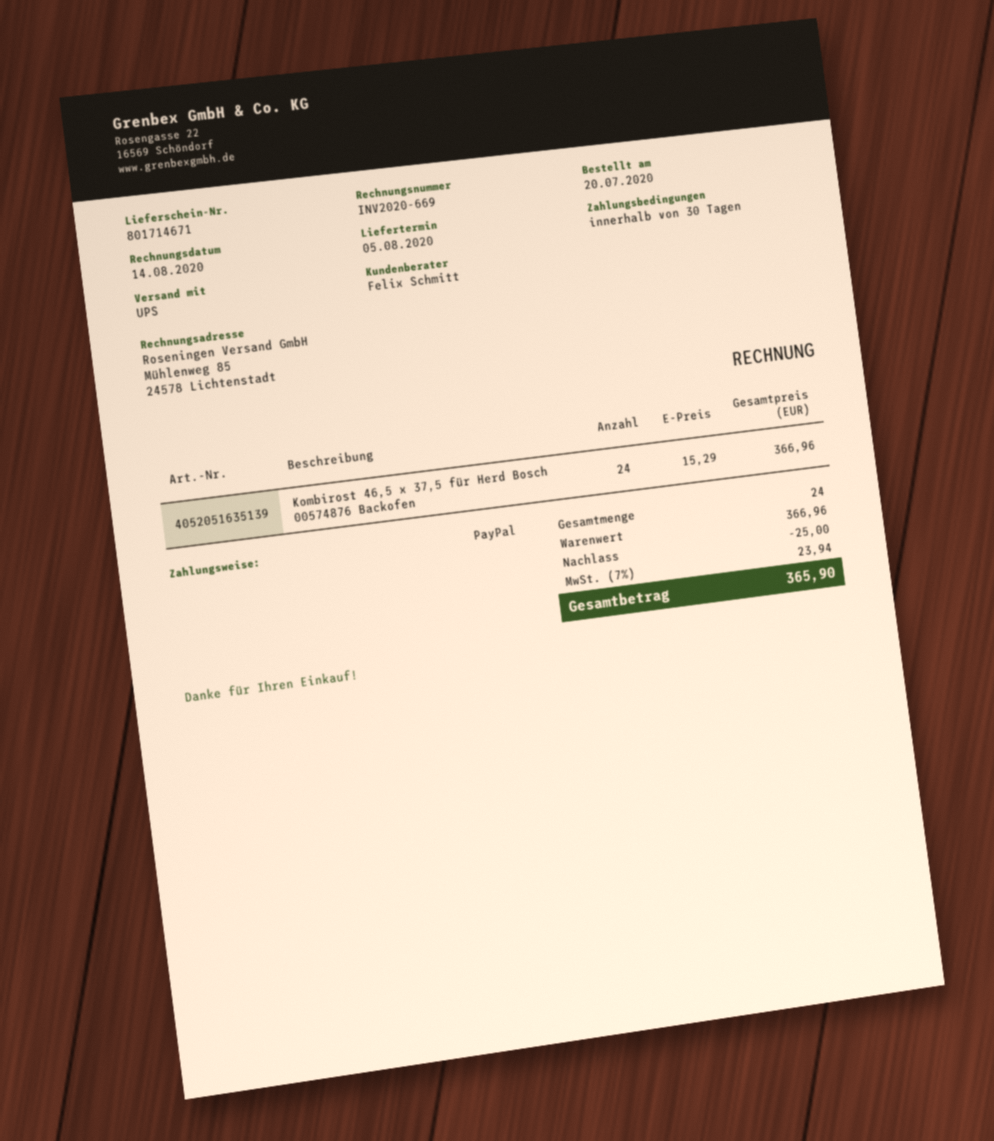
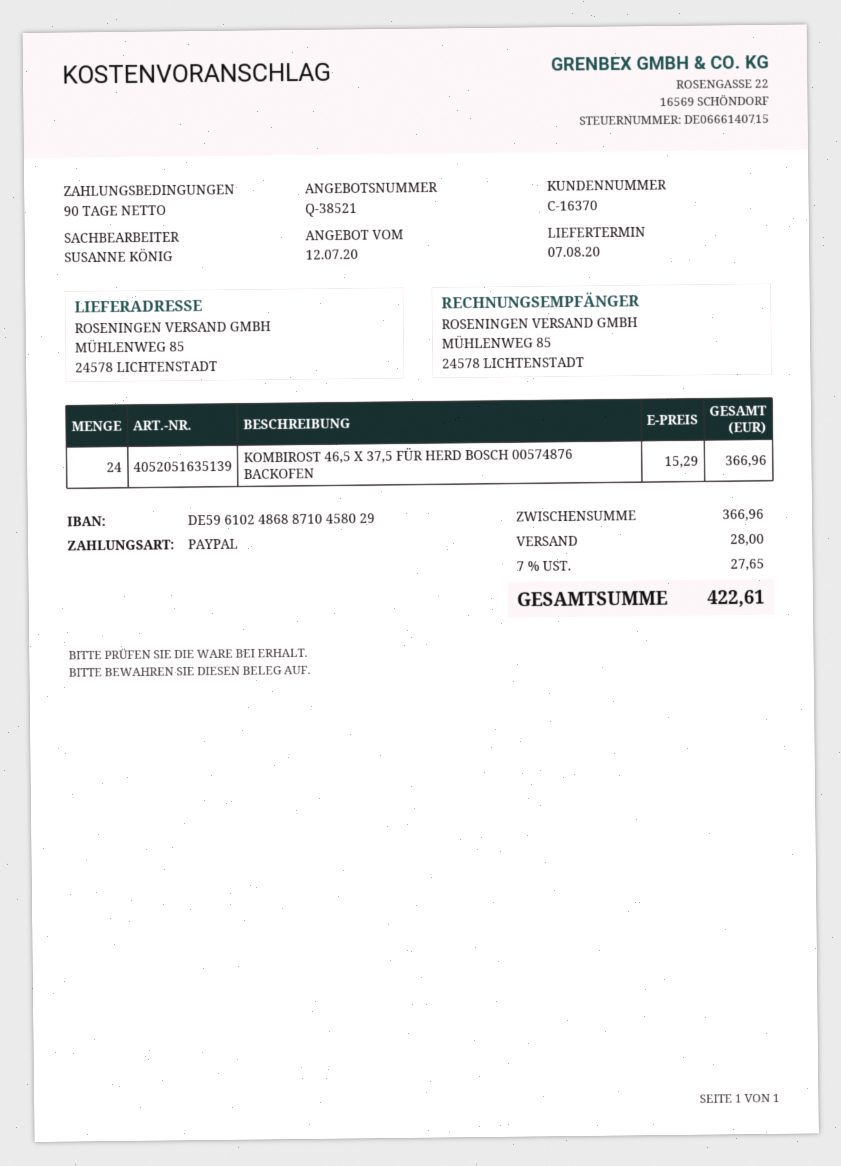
delivery date: 2020-08-05 -> 2020-08-07
payment terms: 30 days -> 90 days
sales rep: Felix Schmitt -> SUSANNE KÖNIG
discount: 25.00 -> none
shipping: none -> 28.00
tax: 7% = 23.94 -> 7% = 27.65
total: 365.90 -> 422.61

